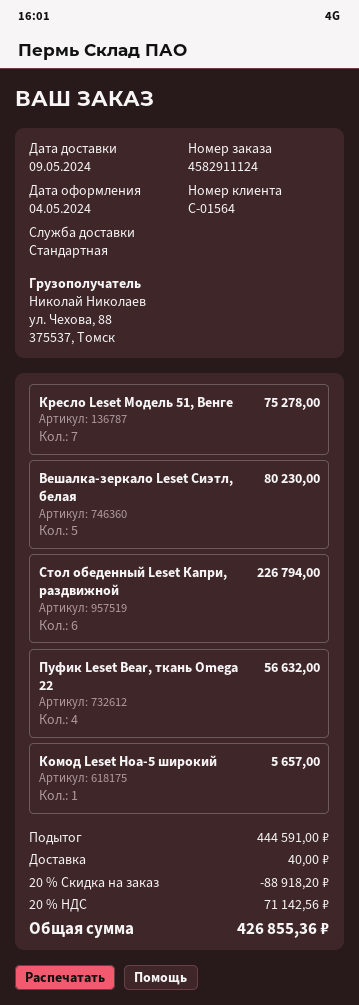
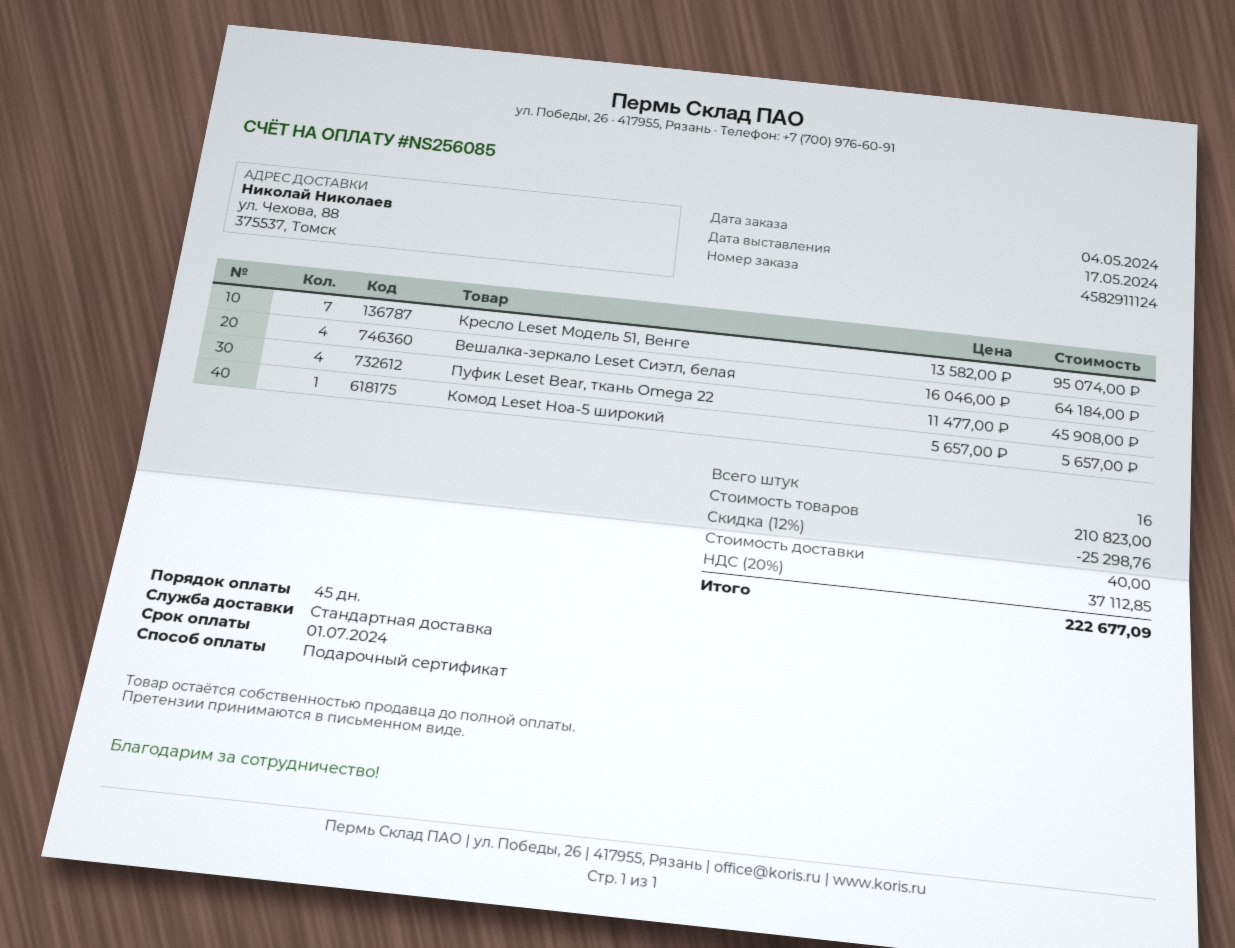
Кресло Leset Модель 51, Венге: 7 for 75278.00 -> 7 for 95074.00
Вешалка-зеркало Leset Сиэтл, белая: 5 for 80230.00 -> 4 for 64184.00
Стол обеденный Leset Капри, раздвижной: 6 for 226794.00 -> none
Пуфик Leset Bear, ткань Omega 22: 4 for 56632.00 -> 4 for 45908.00
subtotal: 444591.00 -> 210823.00
discount: 20% = 88918.20 -> 12% = 25298.76
tax: 20% = 71142.56 -> 20% = 37112.85
total: 426855.36 -> 222677.09

